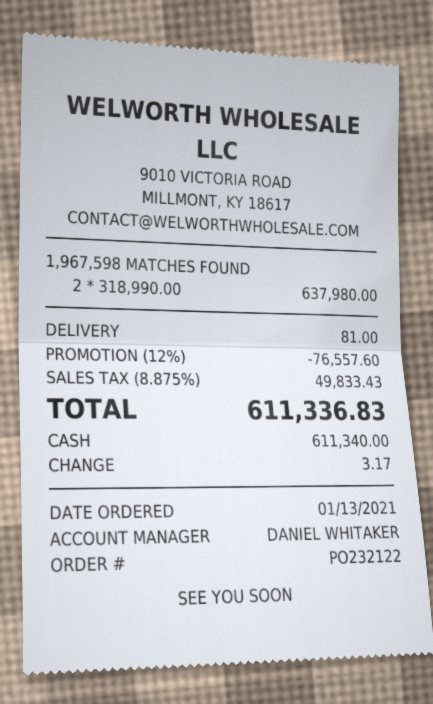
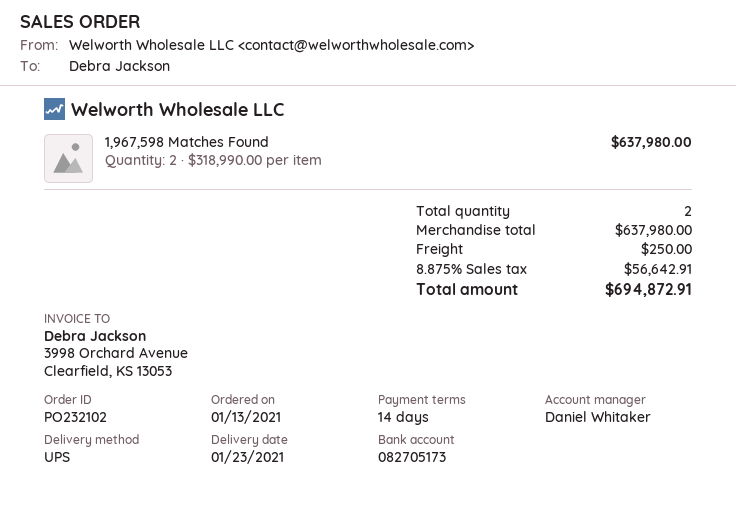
order number: PO232122 -> PO232102
discount: 12% = 76557.60 -> none
shipping: 81.00 -> 250.00
tax: 8.875% = 49833.43 -> 8.875% = 56642.91
total: 611336.83 -> 694872.91

